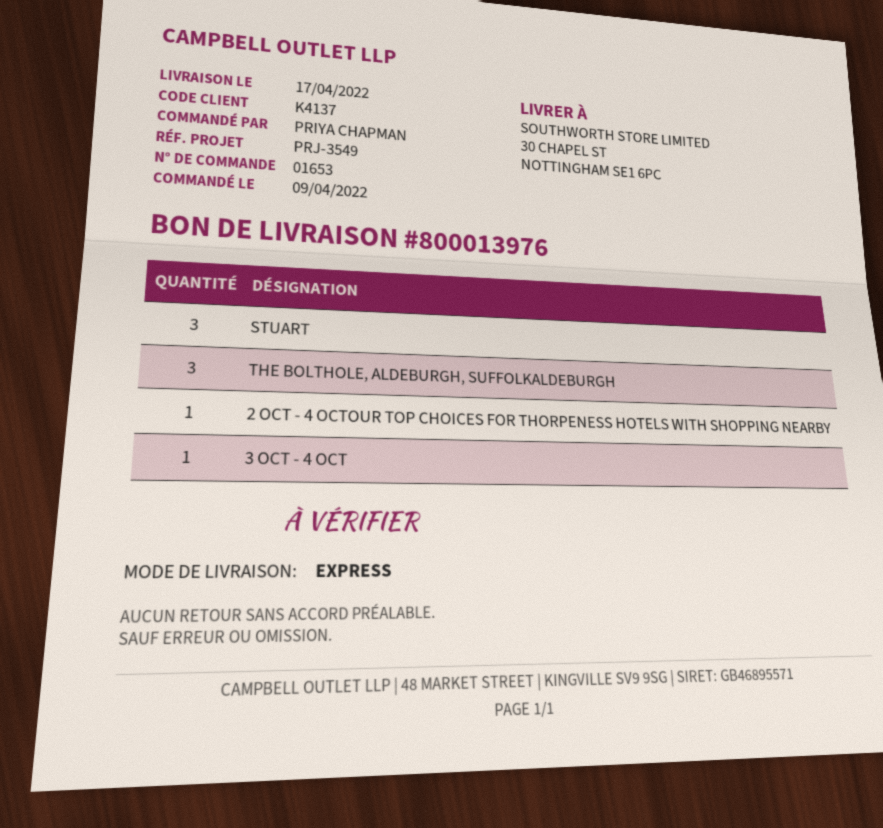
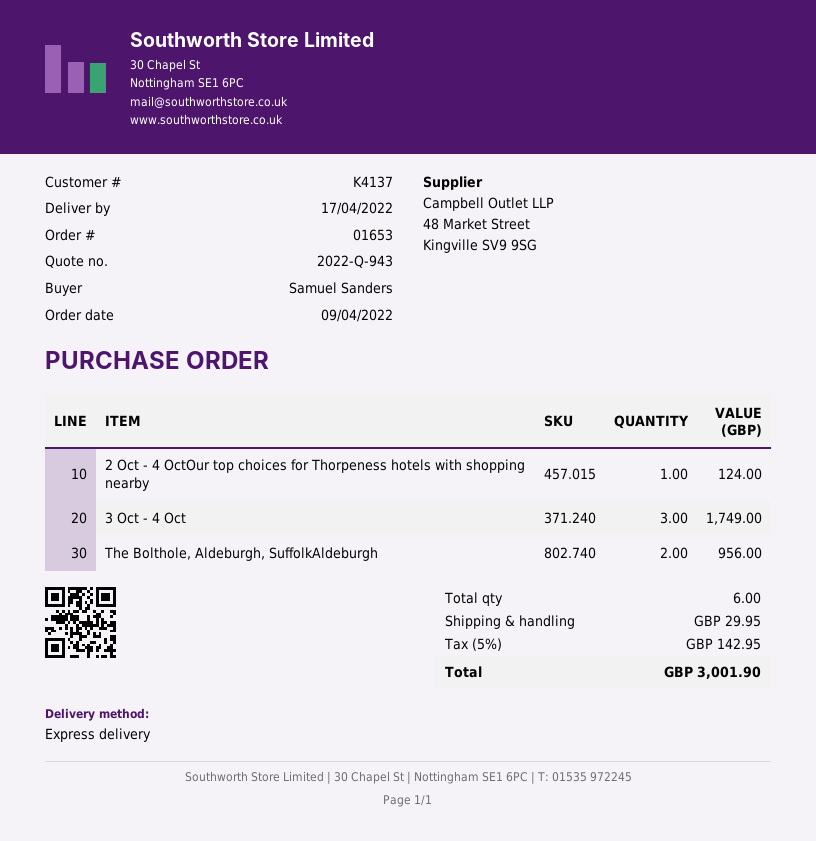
ordered by: PRIYA CHAPMAN -> Samuel Sanders
STUART: 3 -> none
THE BOLTHOLE, ALDEBURGH, SUFFOLKALDEBURGH: 3 -> 2
3 OCT - 4 OCT: 1 -> 3

